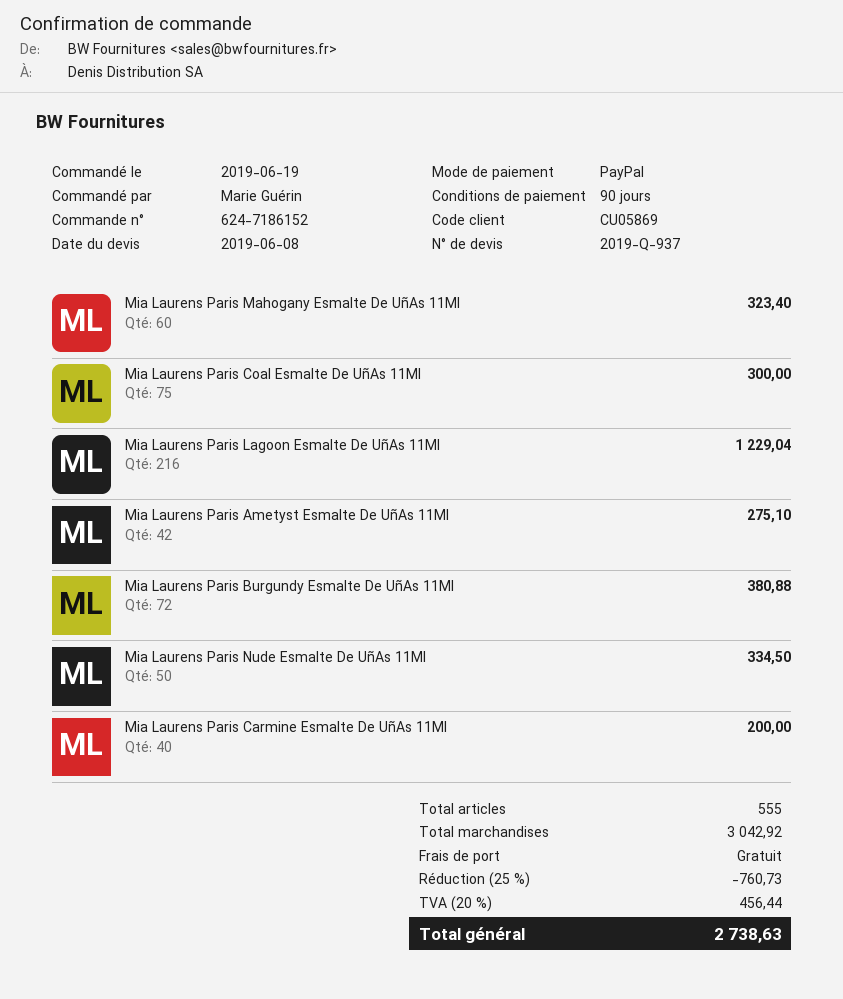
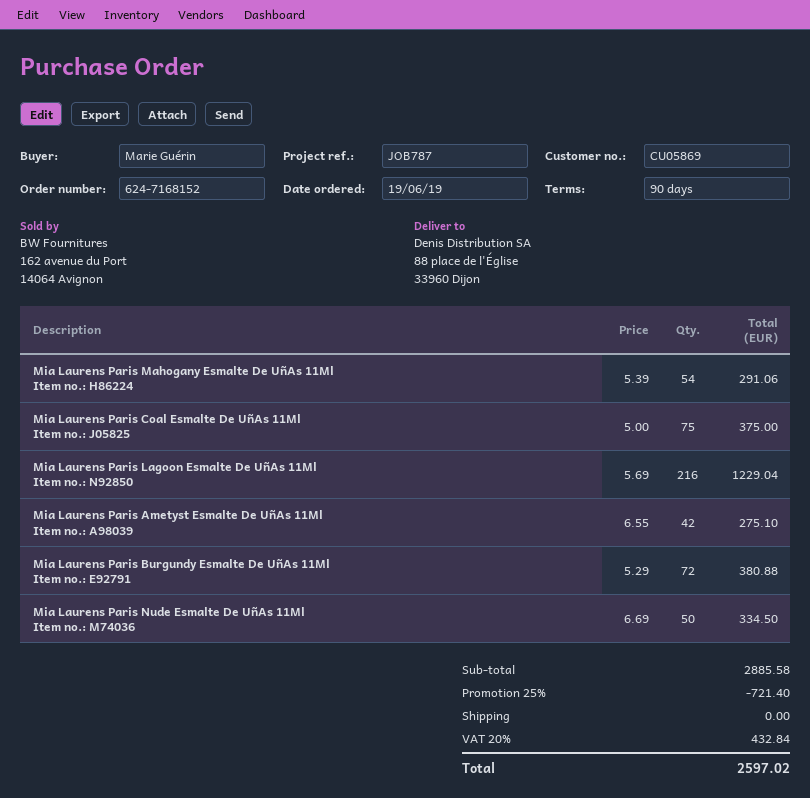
order number: 624-7186152 -> 624-7168152
Mia Laurens Paris Mahogany Esmalte De UñAs 11Ml: 60 for 323.40 -> 54 for 291.06
Mia Laurens Paris Coal Esmalte De UñAs 11Ml: 75 for 300.00 -> 75 for 375.00
Mia Laurens Paris Carmine Esmalte De UñAs 11Ml: 40 for 200.00 -> none
subtotal: 3042.92 -> 2885.58
discount: 25% = 760.73 -> 25% = 721.40
tax: 20% = 456.44 -> 20% = 432.84
total: 2738.63 -> 2597.02

